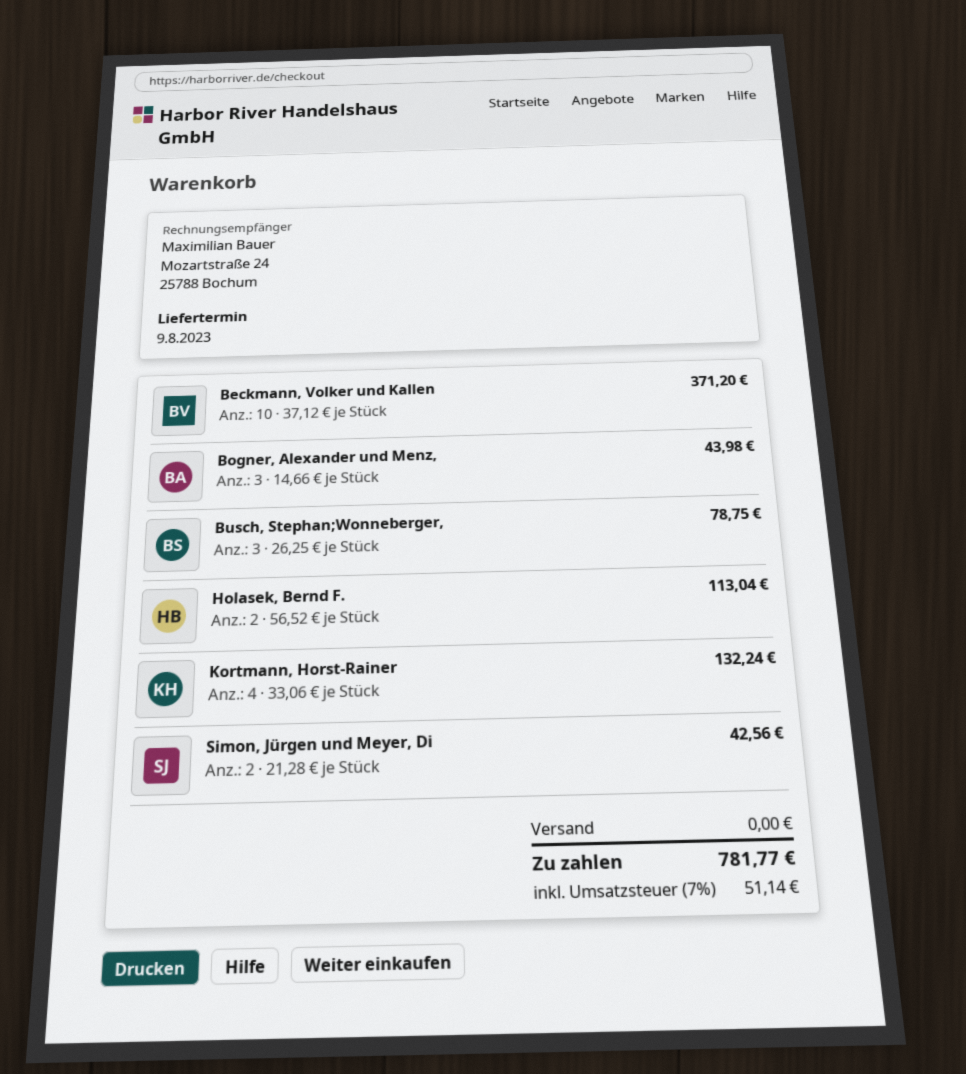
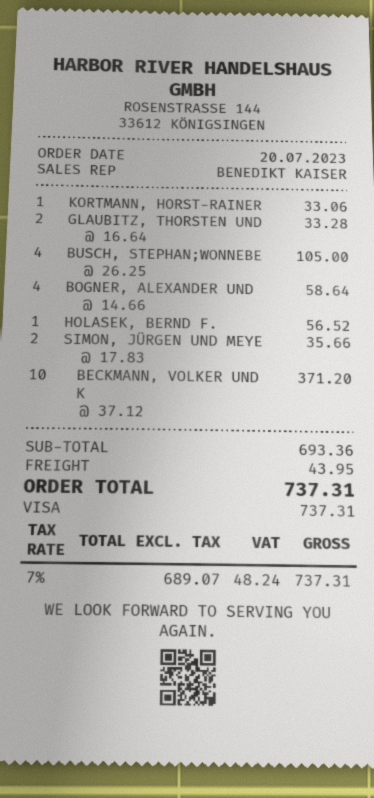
Bogner, Alexander und Menz,: 3 x 14.66 = 43.98 -> 4 x 14.66 = 58.64
Busch, Stephan;Wonneberger,: 3 x 26.25 = 78.75 -> 4 x 26.25 = 105.00
Holasek, Bernd F.: 2 x 56.52 = 113.04 -> 1 x 56.52 = 56.52
Kortmann, Horst-Rainer: 4 x 33.06 = 132.24 -> 1 x 33.06 = 33.06
Simon, Jürgen und Meyer, Di: 2 x 21.28 = 42.56 -> 2 x 17.83 = 35.66
GLAUBITZ, THORSTEN UND: none -> 2 x 16.64 = 33.28
shipping: 0.00 -> 43.95
tax: 7% = 51.14 -> 7% = 48.24
total: 781.77 -> 737.31

